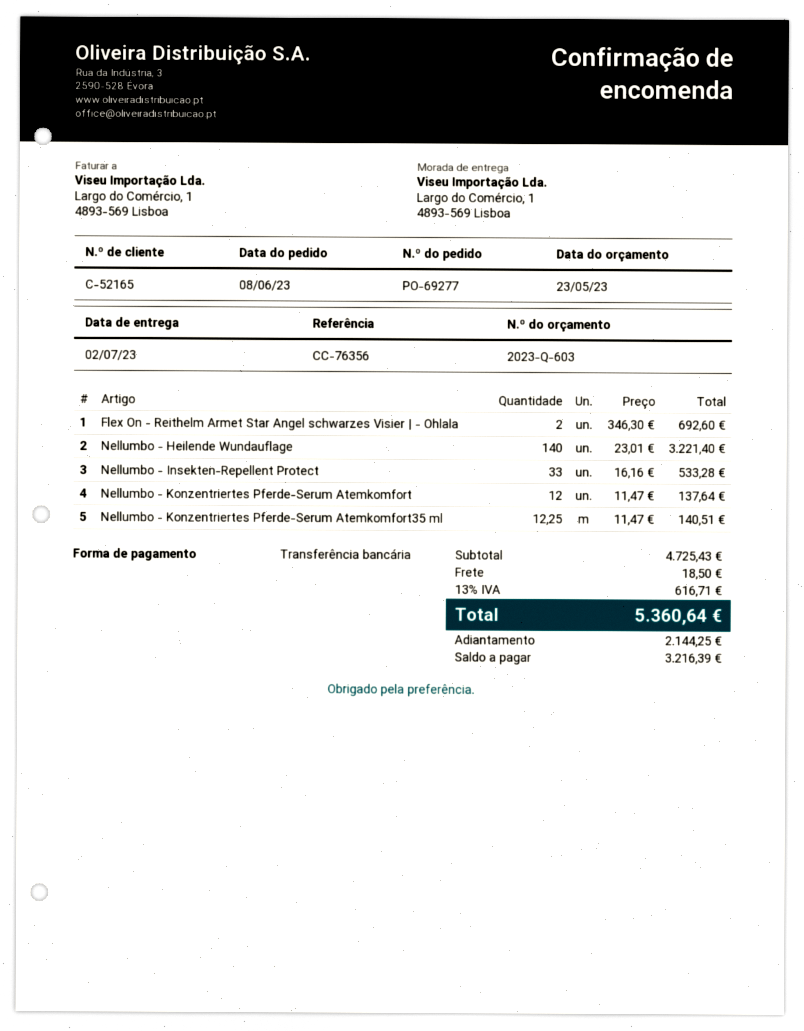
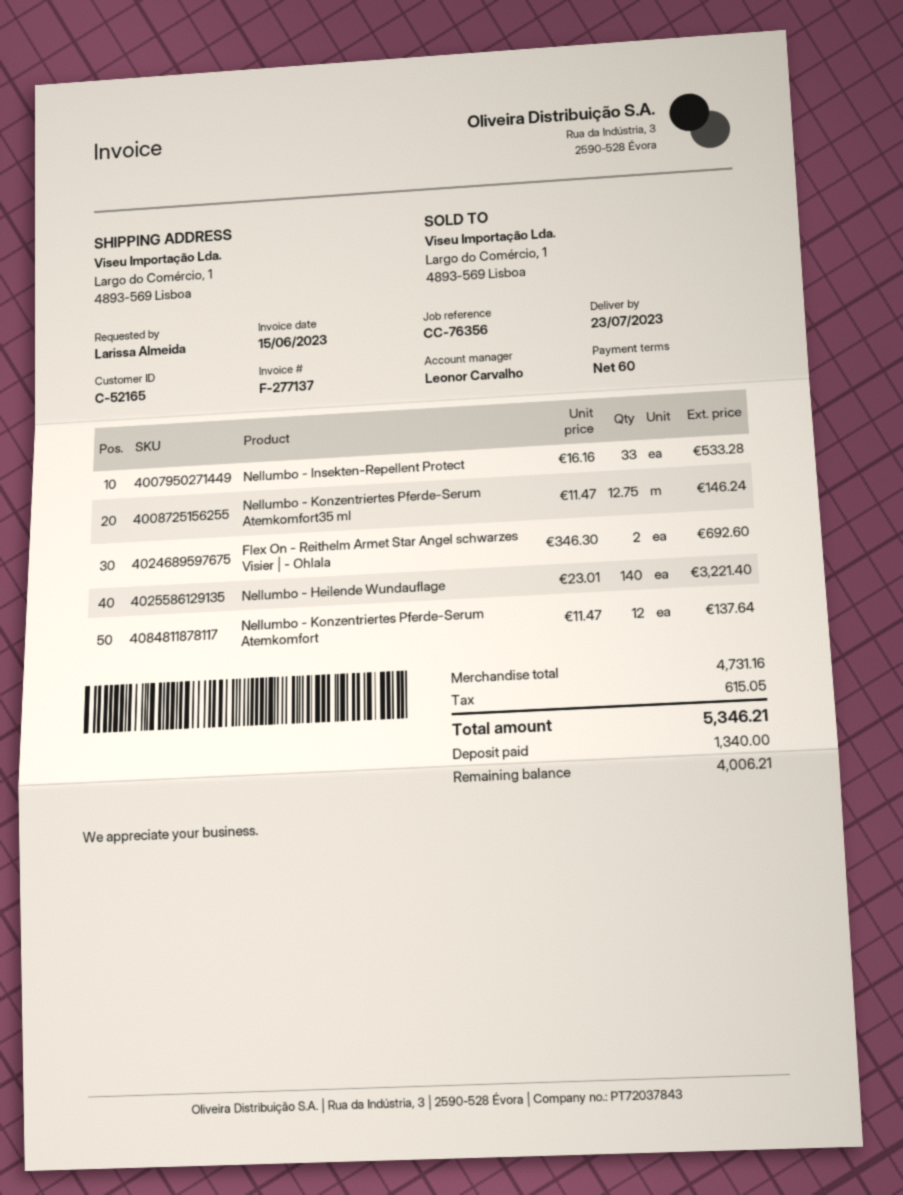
delivery date: 2023-07-02 -> 2023-07-23
Nellumbo - Konzentriertes Pferde-Serum Atemkomfort35 ml: 12.25 x 11.47 = 140.51 -> 12.75 x 11.47 = 146.24
subtotal: 4725.43 -> 4731.16
shipping: 18.50 -> none
tax: 616.71 -> 615.05
total: 5360.64 -> 5346.21
deposit: 2144.25 -> 1340.00
balance: 3216.39 -> 4006.21

